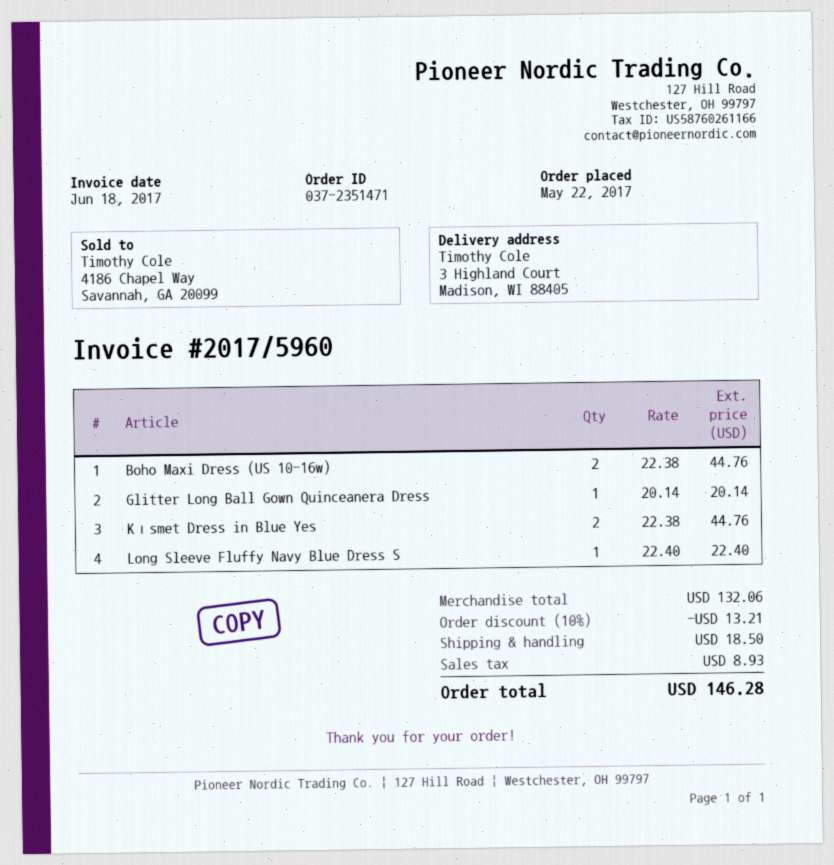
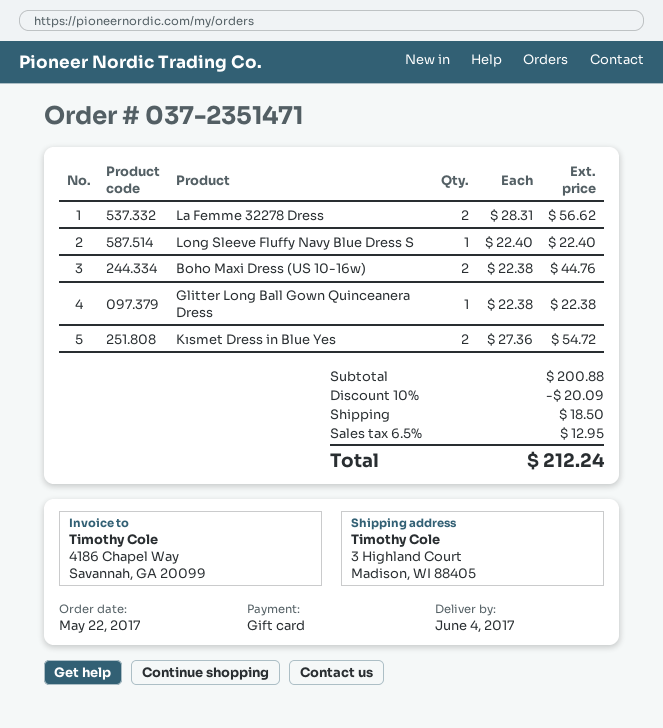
Glitter Long Ball Gown Quinceanera Dress: 1 x 20.14 = 20.14 -> 1 x 22.38 = 22.38
Kısmet Dress in Blue Yes: 2 x 22.38 = 44.76 -> 2 x 27.36 = 54.72
La Femme 32278 Dress: none -> 2 x 28.31 = 56.62
subtotal: 132.06 -> 200.88
discount: 10% = 13.21 -> 10% = 20.09
tax: 8.93 -> 12.95
total: 146.28 -> 212.24

